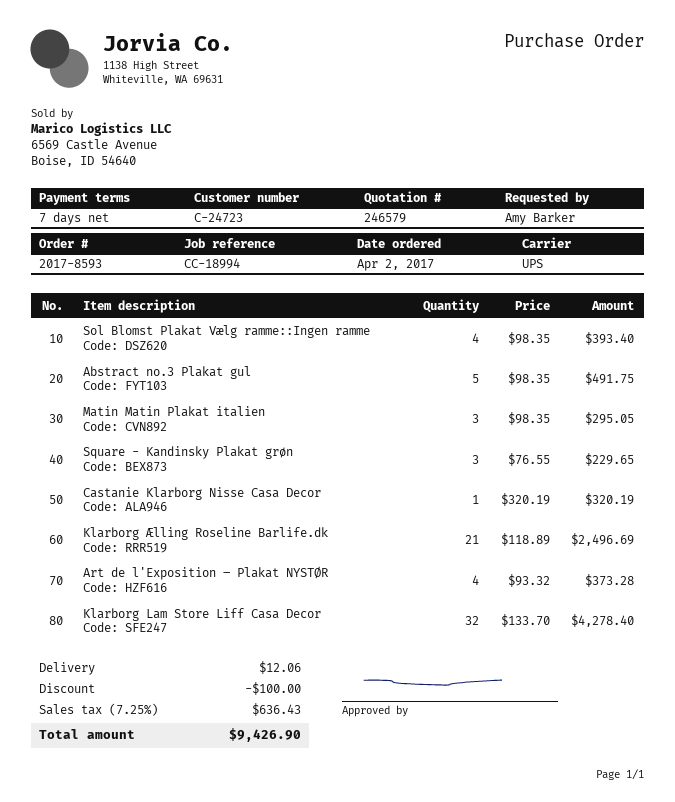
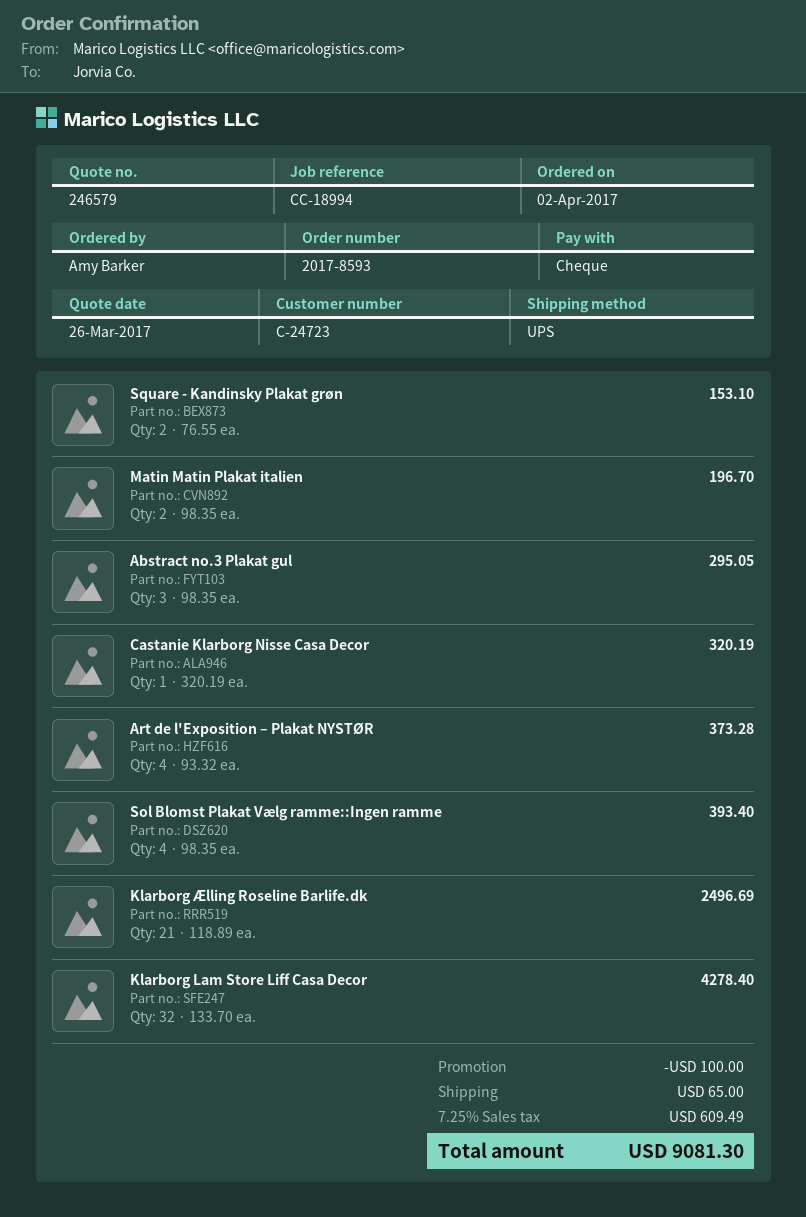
Abstract no.3 Plakat gul: 5 x 98.35 = 491.75 -> 3 x 98.35 = 295.05
Matin Matin Plakat italien: 3 x 98.35 = 295.05 -> 2 x 98.35 = 196.70
Square - Kandinsky Plakat grøn: 3 x 76.55 = 229.65 -> 2 x 76.55 = 153.10
shipping: 12.06 -> 65.00
tax: 7.25% = 636.43 -> 7.25% = 609.49
total: 9426.90 -> 9081.30

